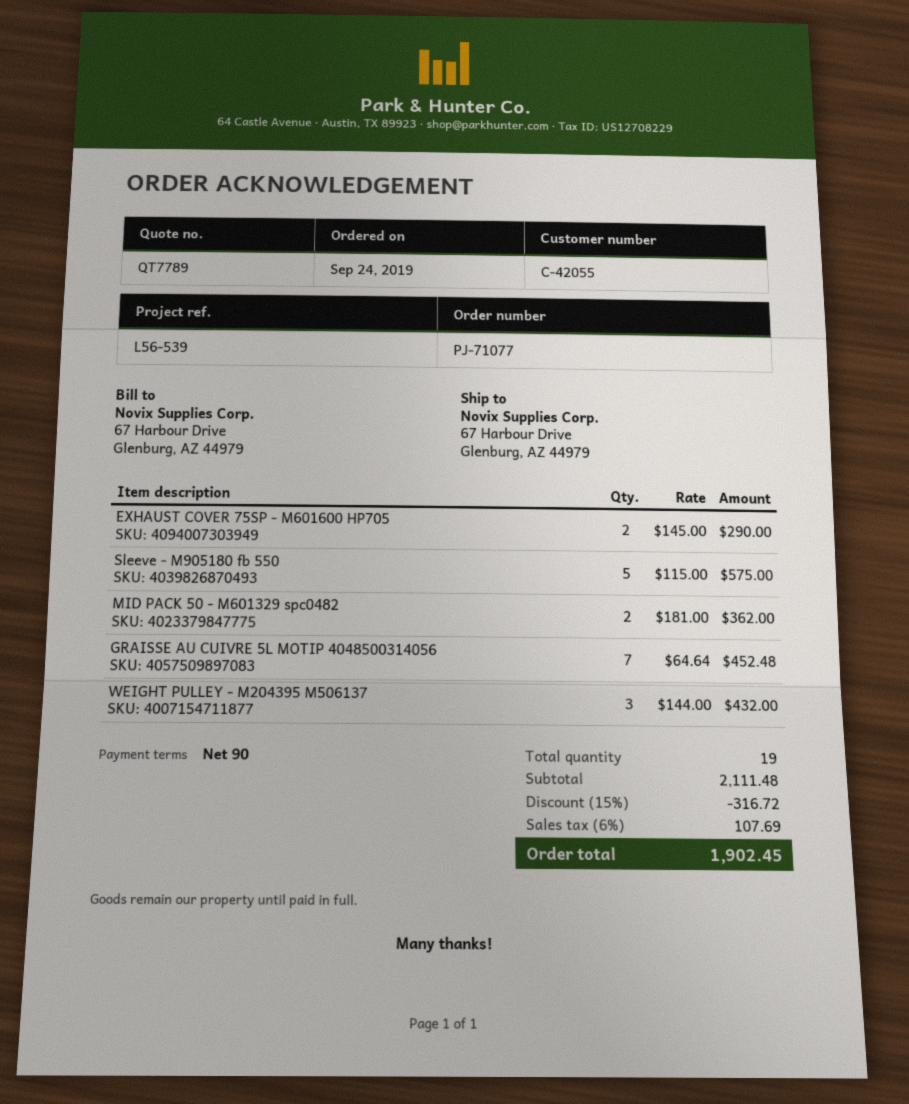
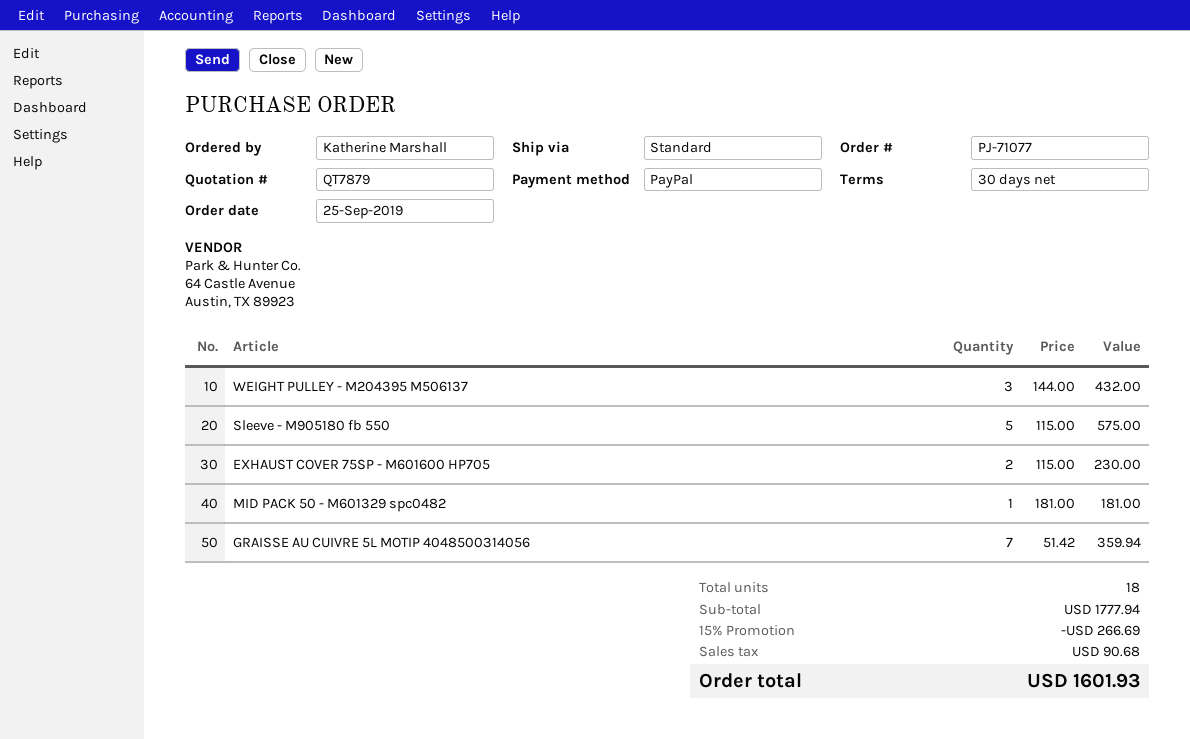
quote number: QT7789 -> QT7879
order date: 2019-09-24 -> 2019-09-25
payment terms: 90 days -> 30 days
EXHAUST COVER 75SP - M601600 HP705: 2 x 145.00 = 290.00 -> 2 x 115.00 = 230.00
MID PACK 50 - M601329 spc0482: 2 x 181.00 = 362.00 -> 1 x 181.00 = 181.00
GRAISSE AU CUIVRE 5L MOTIP 4048500314056: 7 x 64.64 = 452.48 -> 7 x 51.42 = 359.94
total quantity: 19 -> 18
subtotal: 2111.48 -> 1777.94
discount: 15% = 316.72 -> 15% = 266.69
tax: 107.69 -> 90.68
total: 1902.45 -> 1601.93

